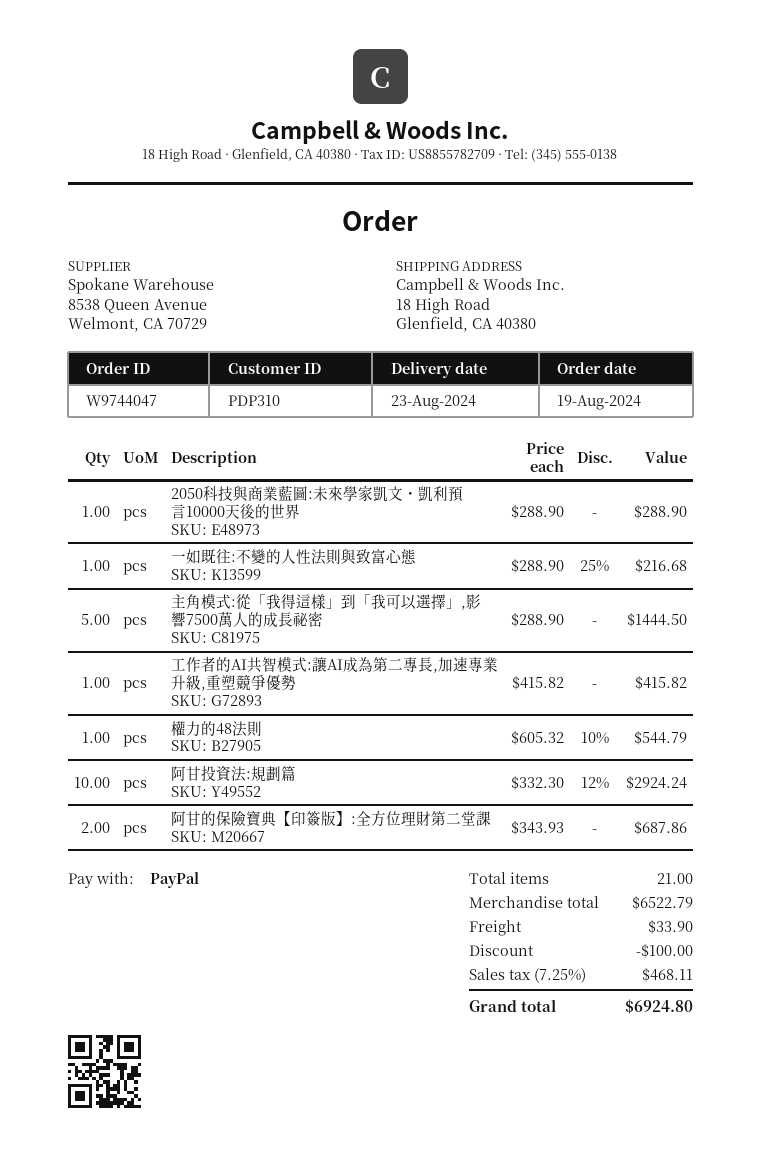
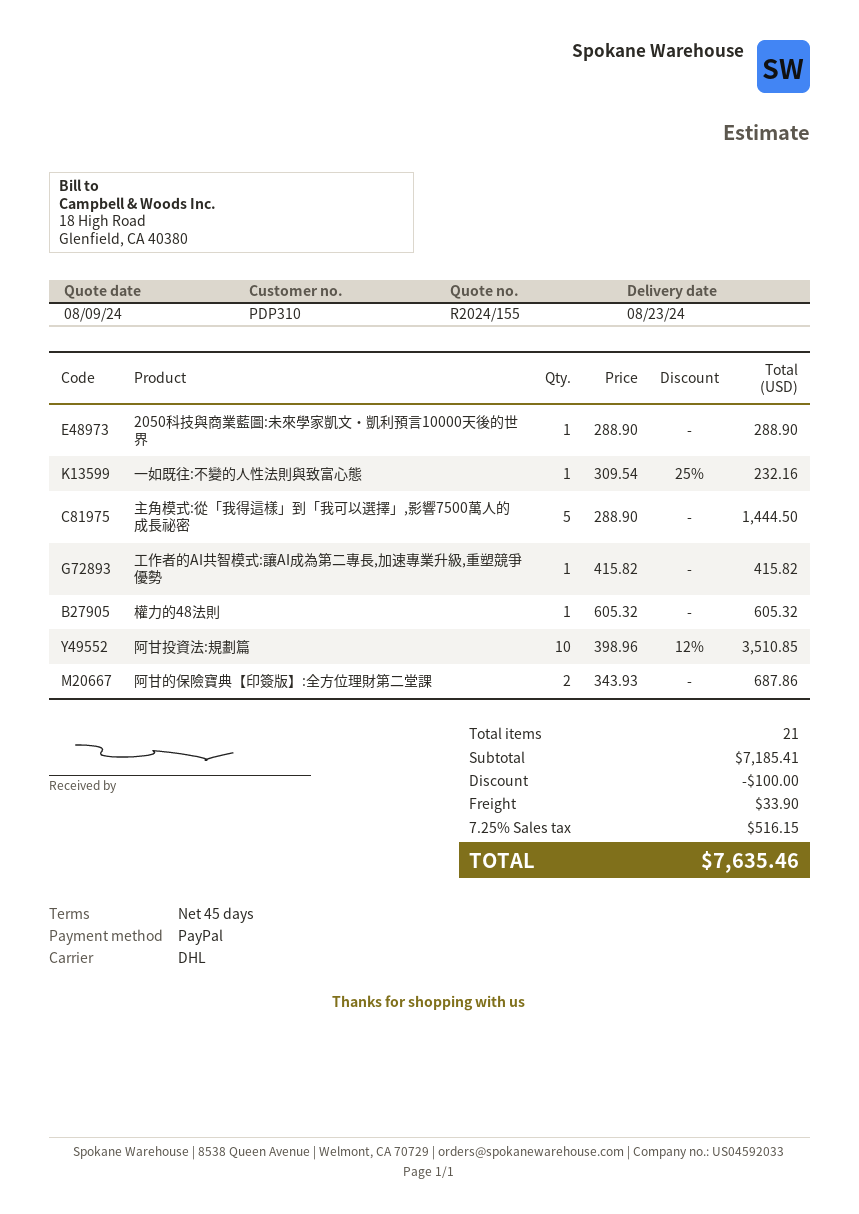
一如既往:不變的人性法則與致富心態: 1 x 288.90 - 25% = 216.68 -> 1 x 309.54 - 25% = 232.16
權力的48法則: 1 x 605.32 - 10% = 544.79 -> 1 x 605.32 = 605.32
阿甘投資法:規劃篇: 10 x 332.30 - 12% = 2924.24 -> 10 x 398.96 - 12% = 3510.85
subtotal: 6522.79 -> 7185.41
tax: 7.25% = 468.11 -> 7.25% = 516.15
total: 6924.80 -> 7635.46

